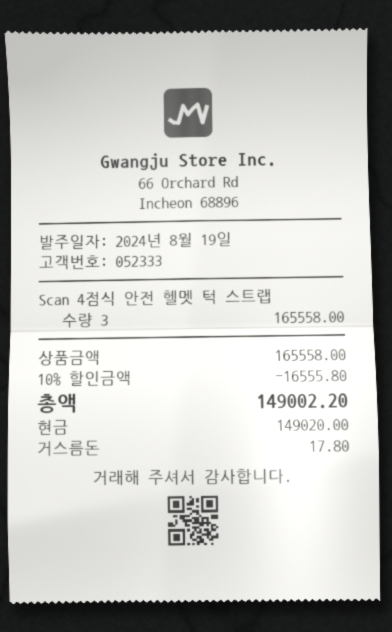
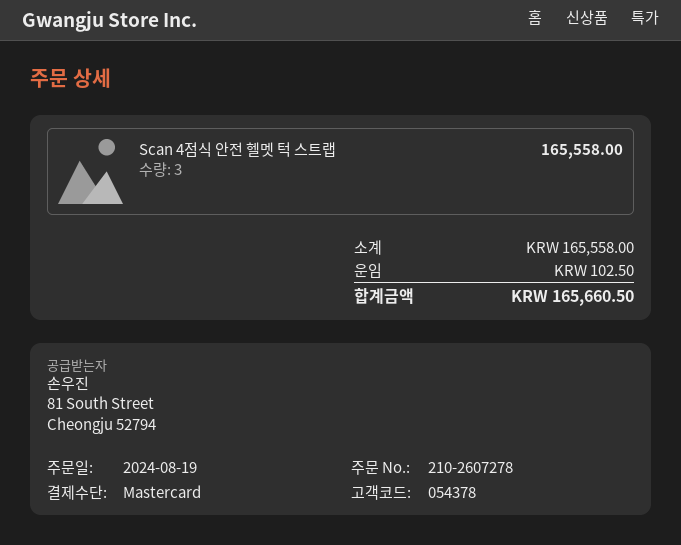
customer number: 052333 -> 054378
payment method: cash -> Mastercard
discount: 10% = 16555.80 -> none
shipping: none -> 102.50
total: 149002.20 -> 165660.50

